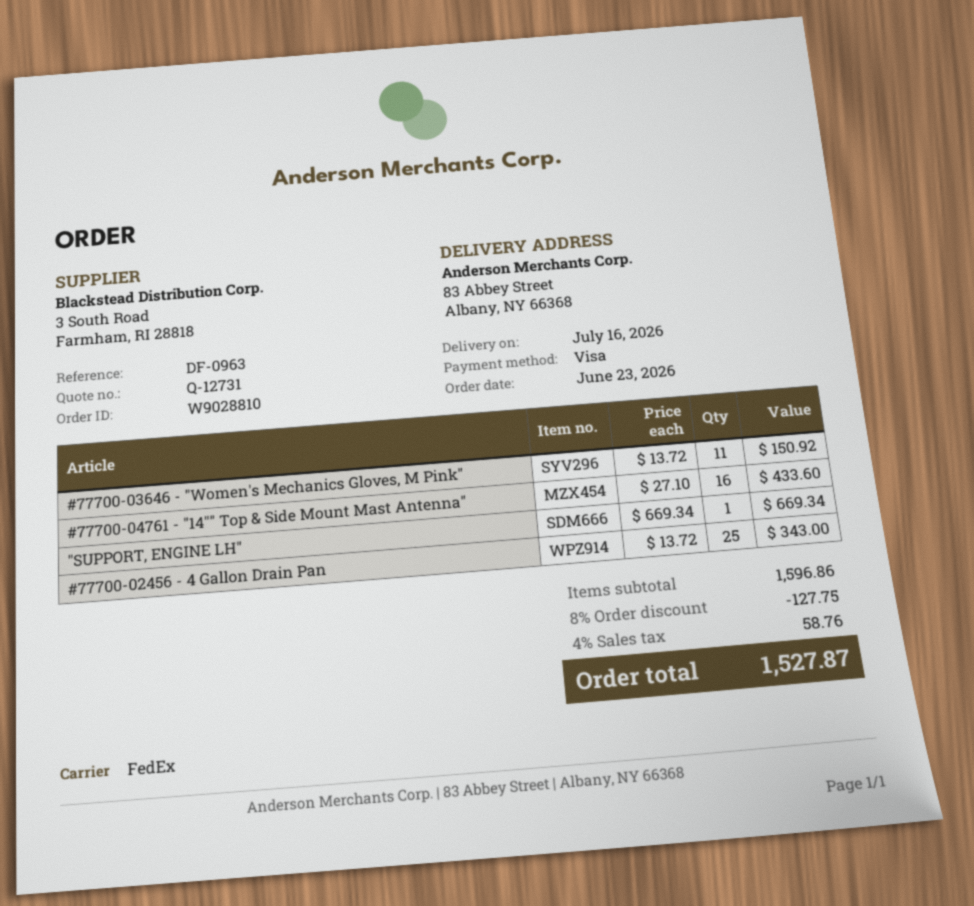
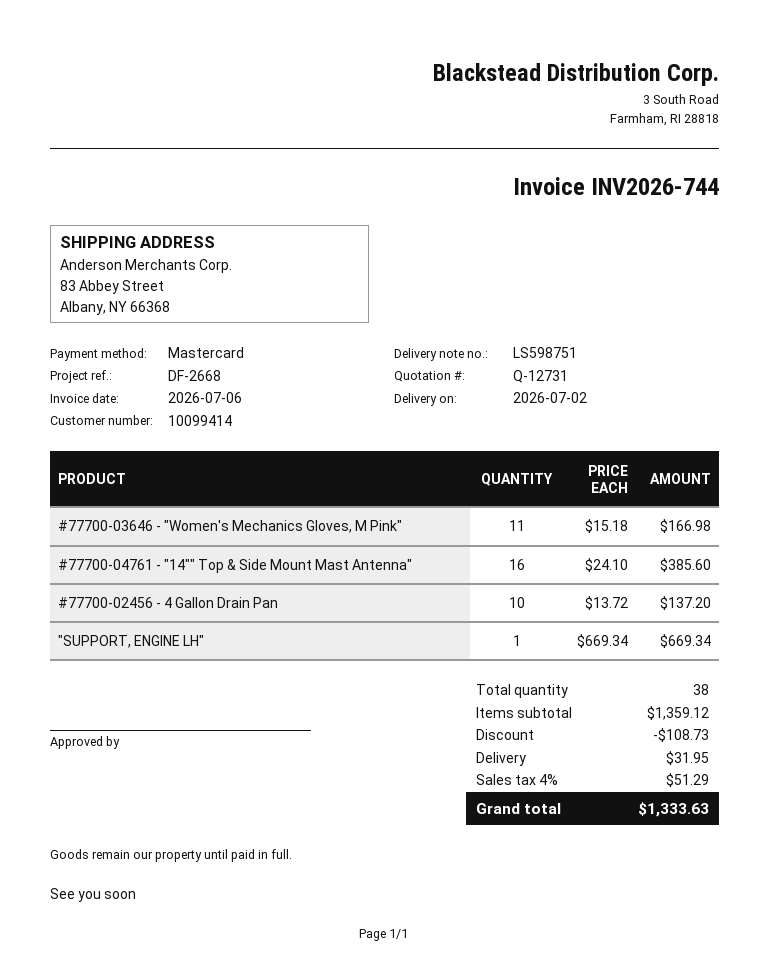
delivery date: 2026-07-16 -> 2026-07-02
reference: DF-0963 -> DF-2668
payment method: Visa -> Mastercard
#77700-03646 - "Women's Mechanics Gloves, M Pink": 11 x 13.72 = 150.92 -> 11 x 15.18 = 166.98
#77700-04761 - "14"" Top & Side Mount Mast Antenna": 16 x 27.10 = 433.60 -> 16 x 24.10 = 385.60
#77700-02456 - 4 Gallon Drain Pan: 25 x 13.72 = 343.00 -> 10 x 13.72 = 137.20
subtotal: 1596.86 -> 1359.12
discount: 127.75 -> 108.73
shipping: none -> 31.95
tax: 4% = 58.76 -> 4% = 51.29
total: 1527.87 -> 1333.63

